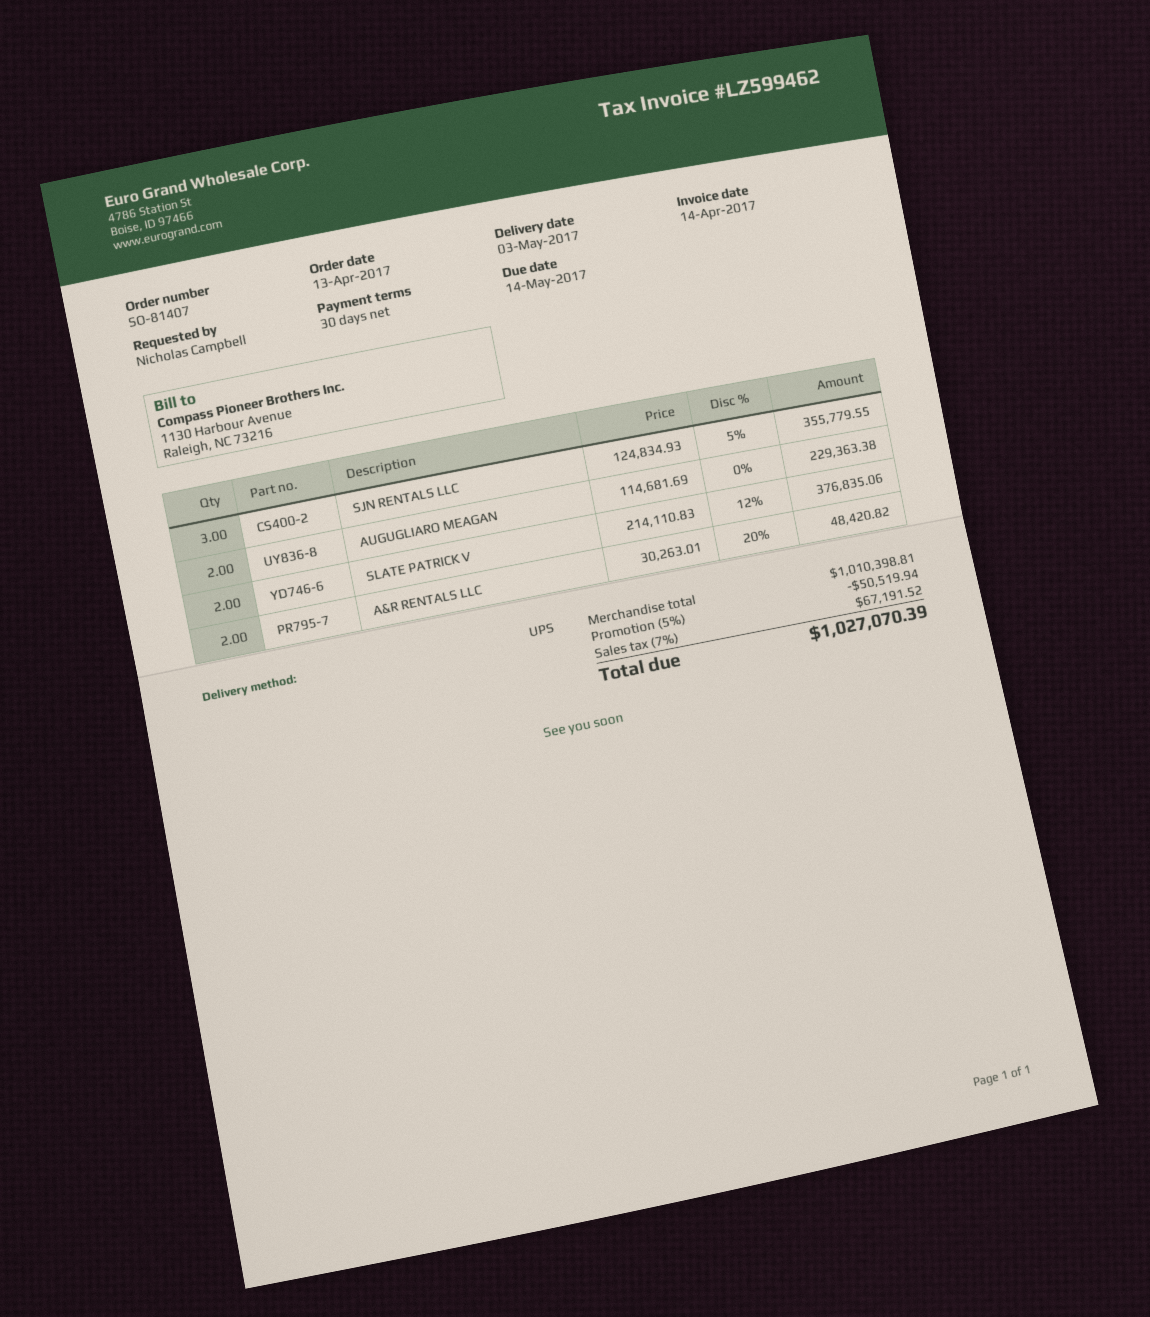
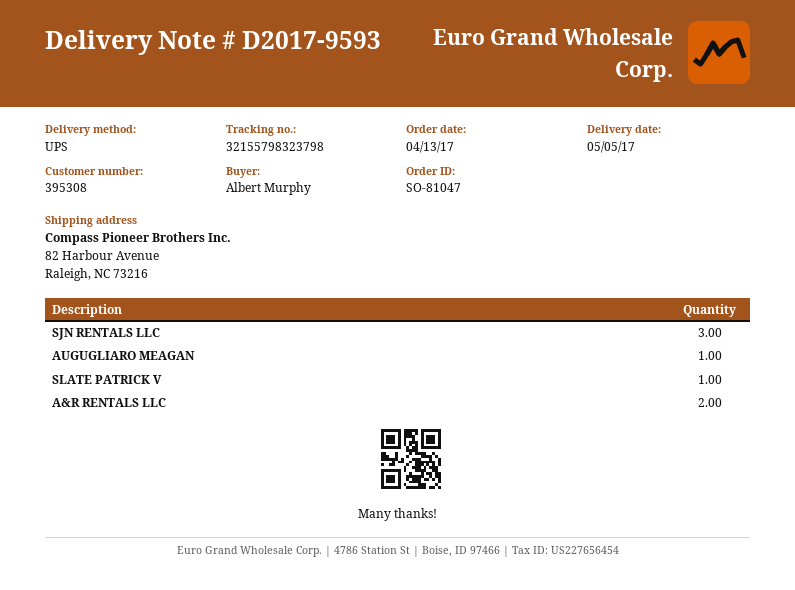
order number: SO-81407 -> SO-81047
delivery date: 2017-05-03 -> 2017-05-05
ordered by: Nicholas Campbell -> Albert Murphy
AUGUGLIARO MEAGAN: 2 -> 1
SLATE PATRICK V: 2 -> 1

